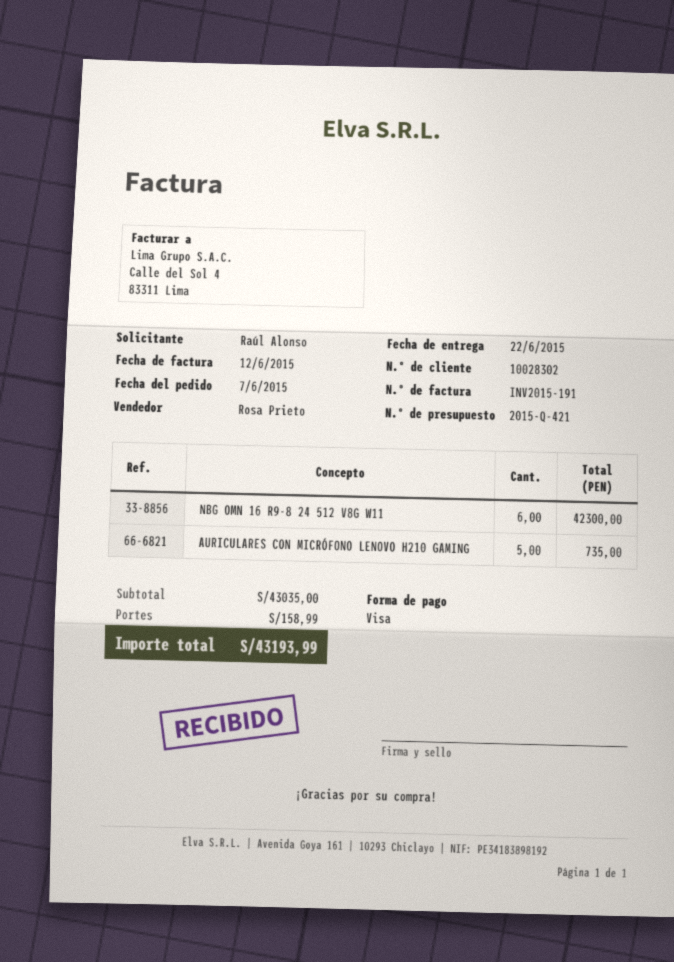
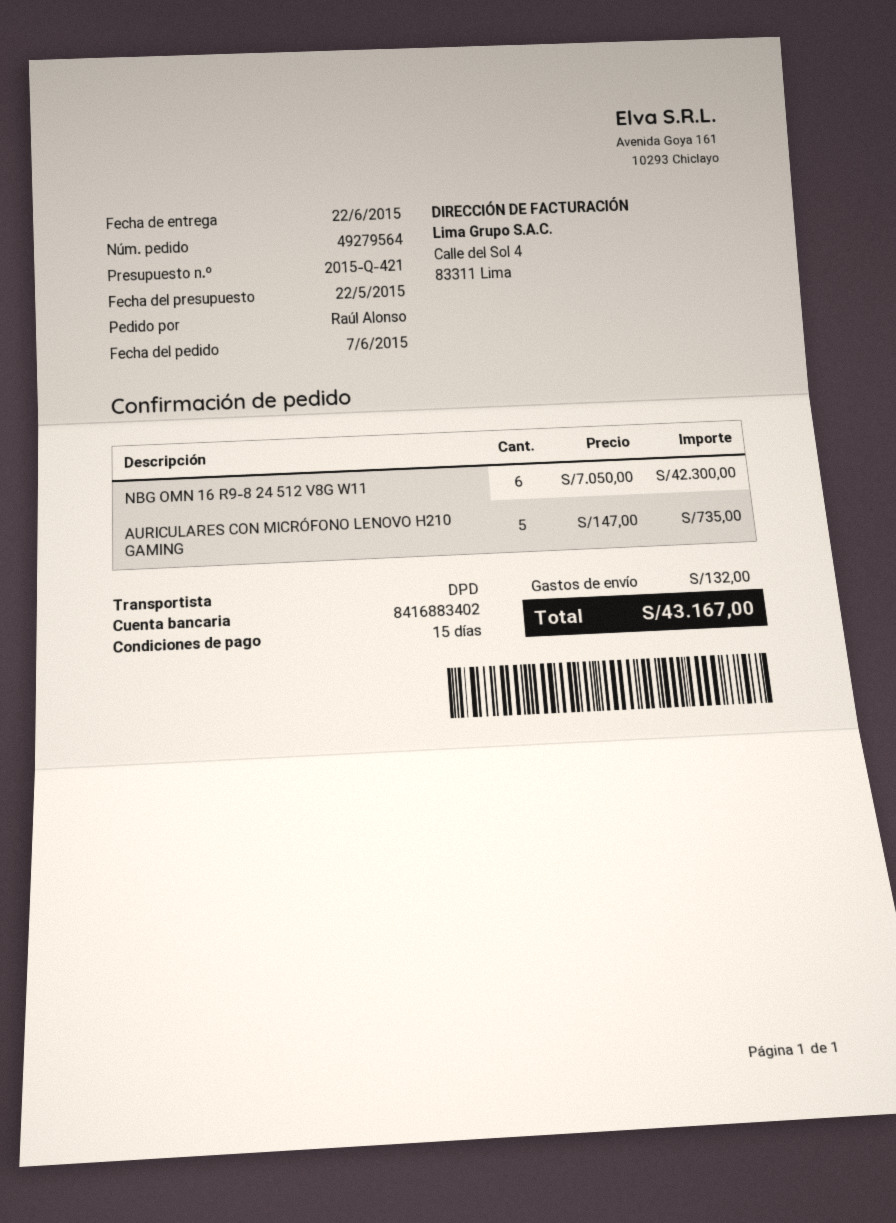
shipping: 158.99 -> 132.00
total: 43193.99 -> 43167.00

